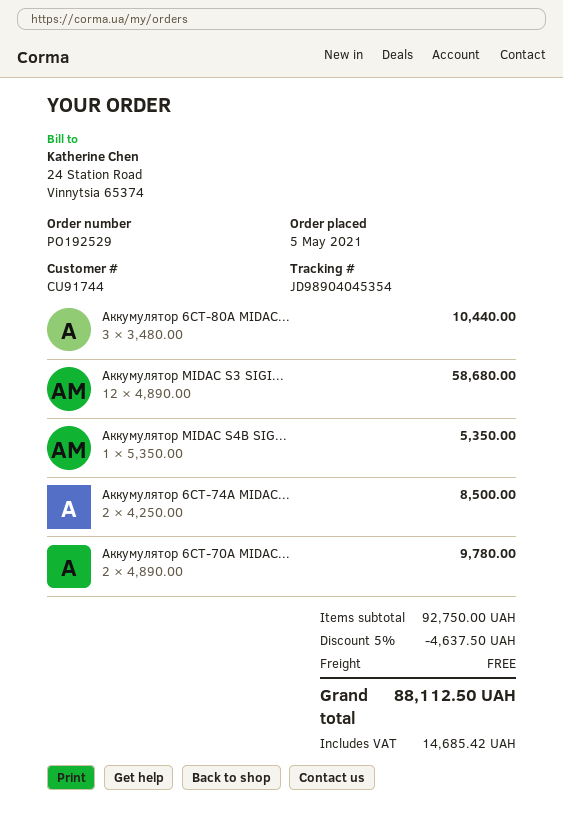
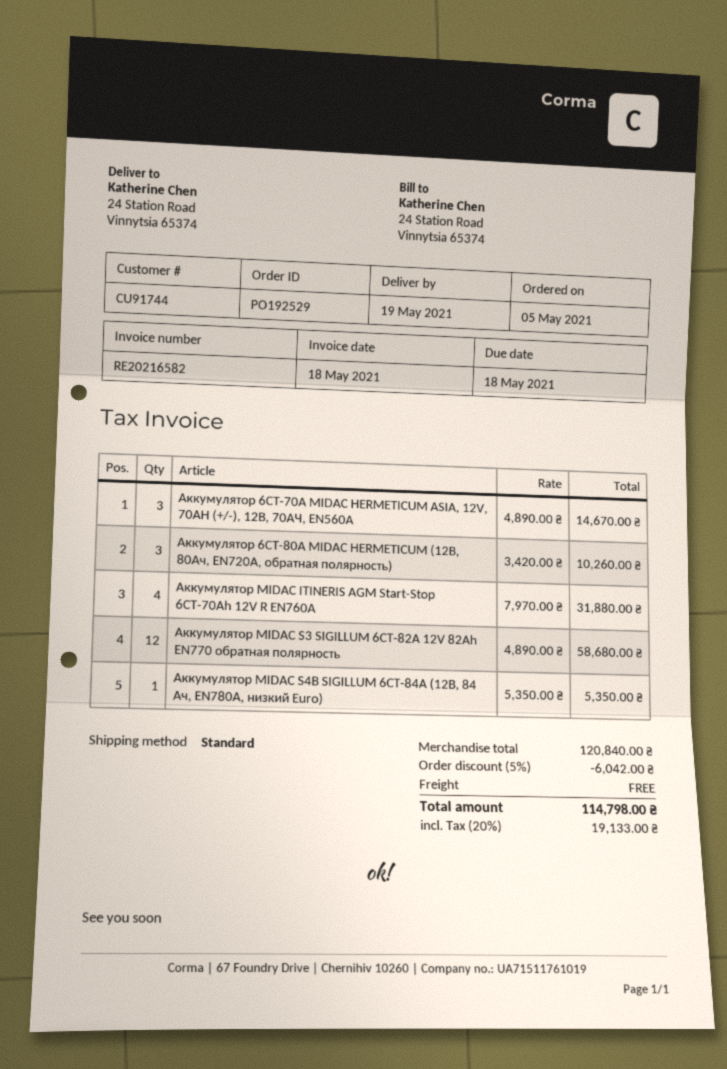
Аккумулятор 6СТ-80A MIDAC...: 3 x 3480.00 = 10440.00 -> 3 x 3420.00 = 10260.00
Аккумулятор 6СТ-74A MIDAC...: 2 x 4250.00 = 8500.00 -> none
Аккумулятор 6СТ-70A MIDAC...: 2 x 4890.00 = 9780.00 -> 3 x 4890.00 = 14670.00
Аккумулятор MIDAC ITINERIS AGM Start-Stop 6СТ-70Ah 12V R EN760A: none -> 4 x 7970.00 = 31880.00
subtotal: 92750.00 -> 120840.00
discount: 5% = 4637.50 -> 5% = 6042.00
tax: 14685.42 -> 19133.00
total: 88112.50 -> 114798.00

